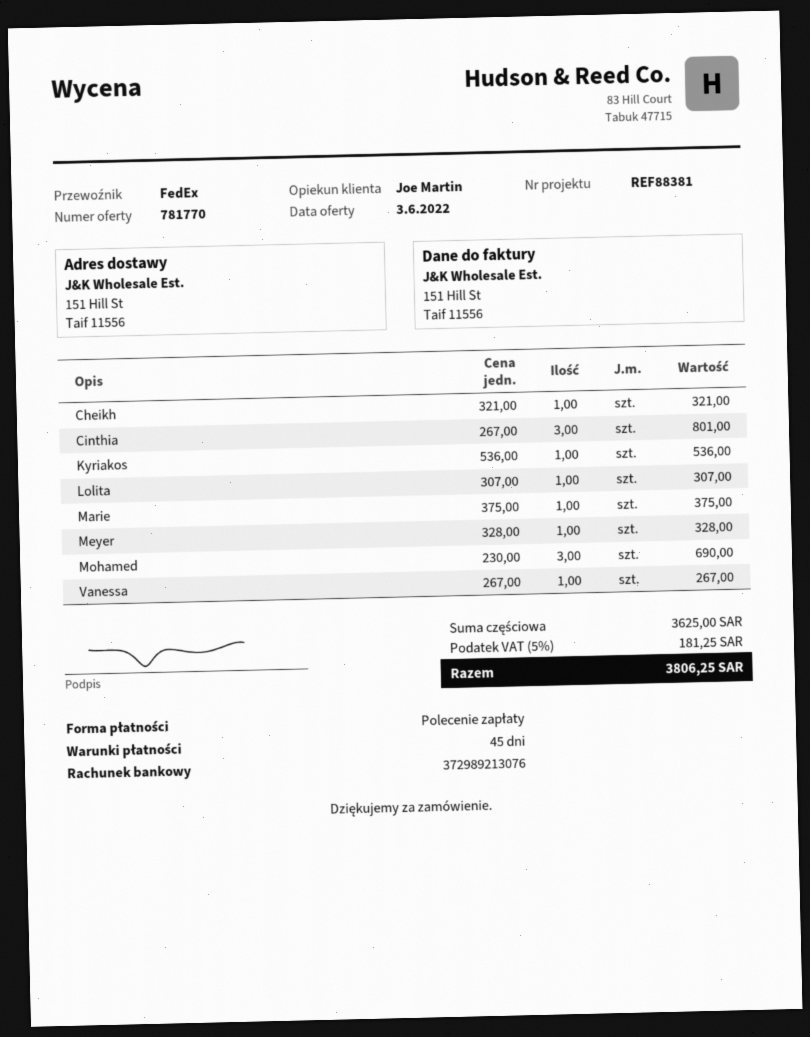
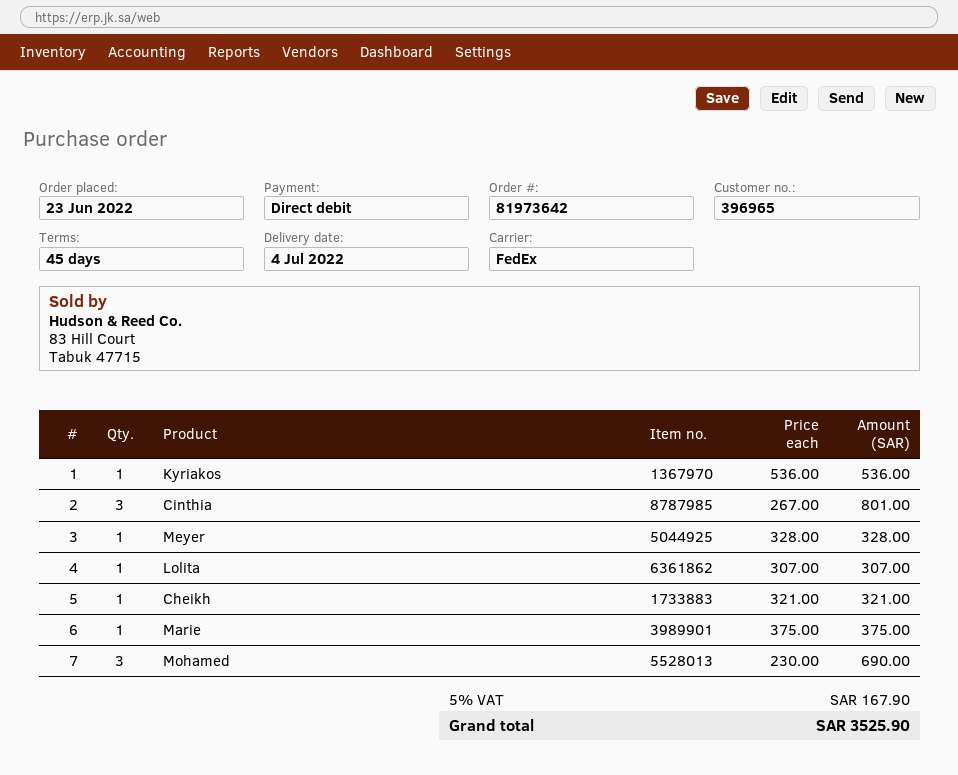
Vanessa: 1 x 267.00 = 267.00 -> none
tax: 5% = 181.25 -> 5% = 167.90
total: 3806.25 -> 3525.90

